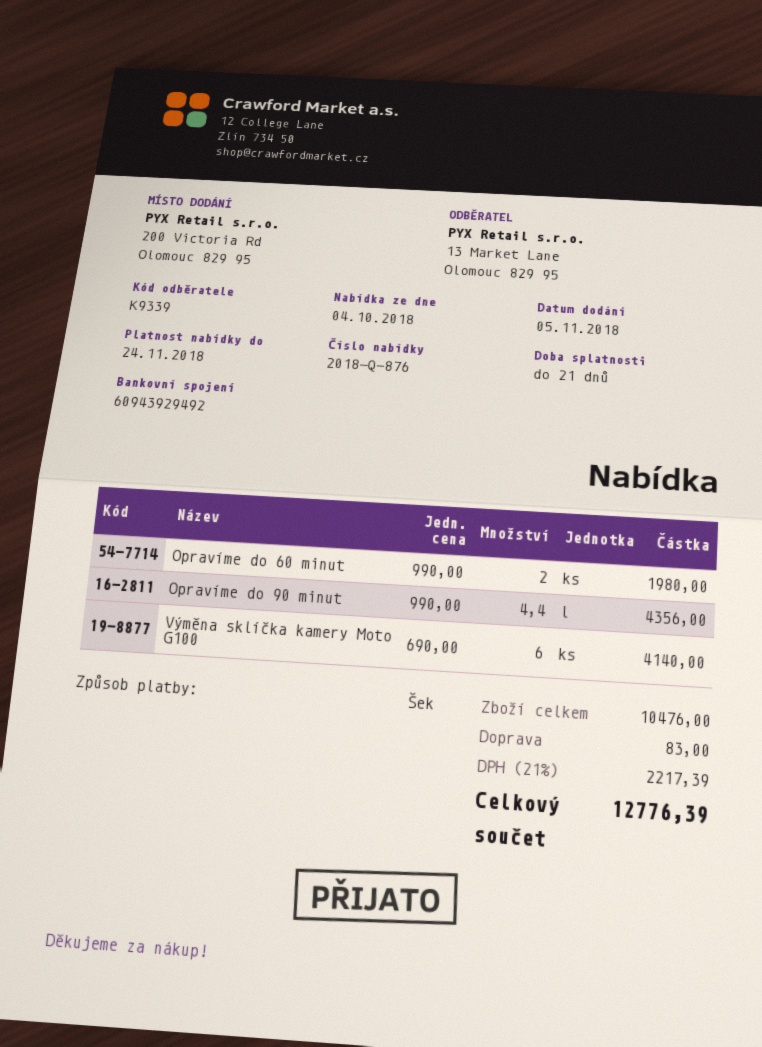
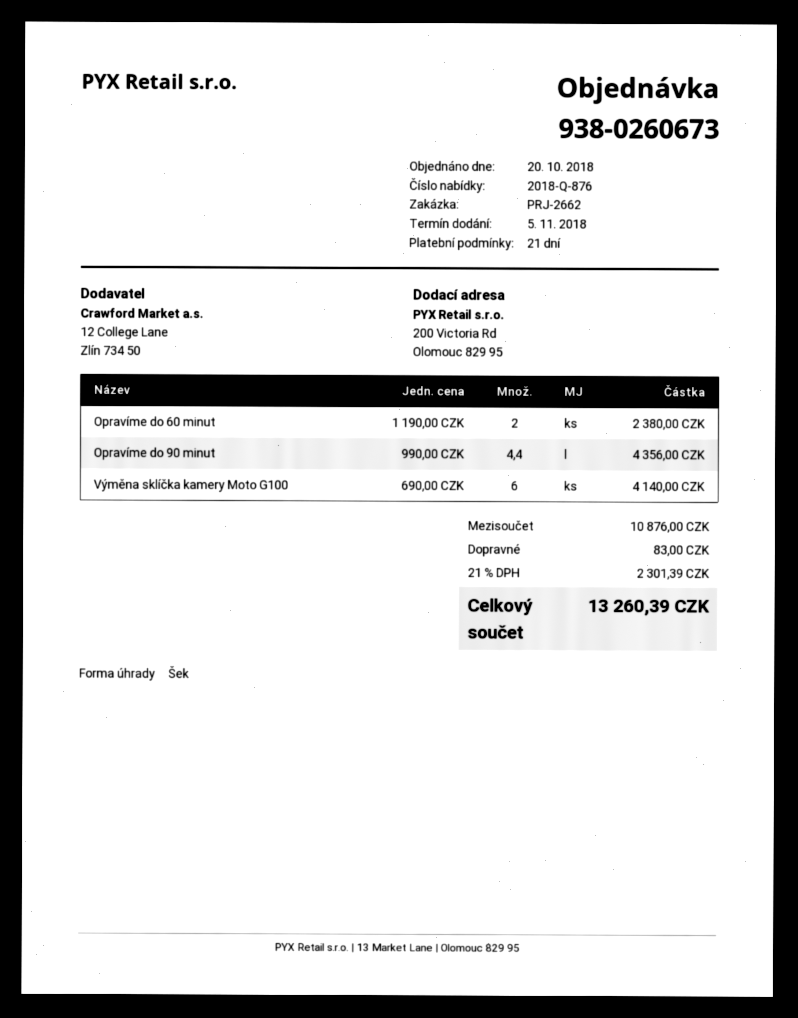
Opravíme do 60 minut: 2 x 990.00 = 1980.00 -> 2 x 1190.00 = 2380.00
subtotal: 10476.00 -> 10876.00
tax: 21% = 2217.39 -> 21% = 2301.39
total: 12776.39 -> 13260.39

